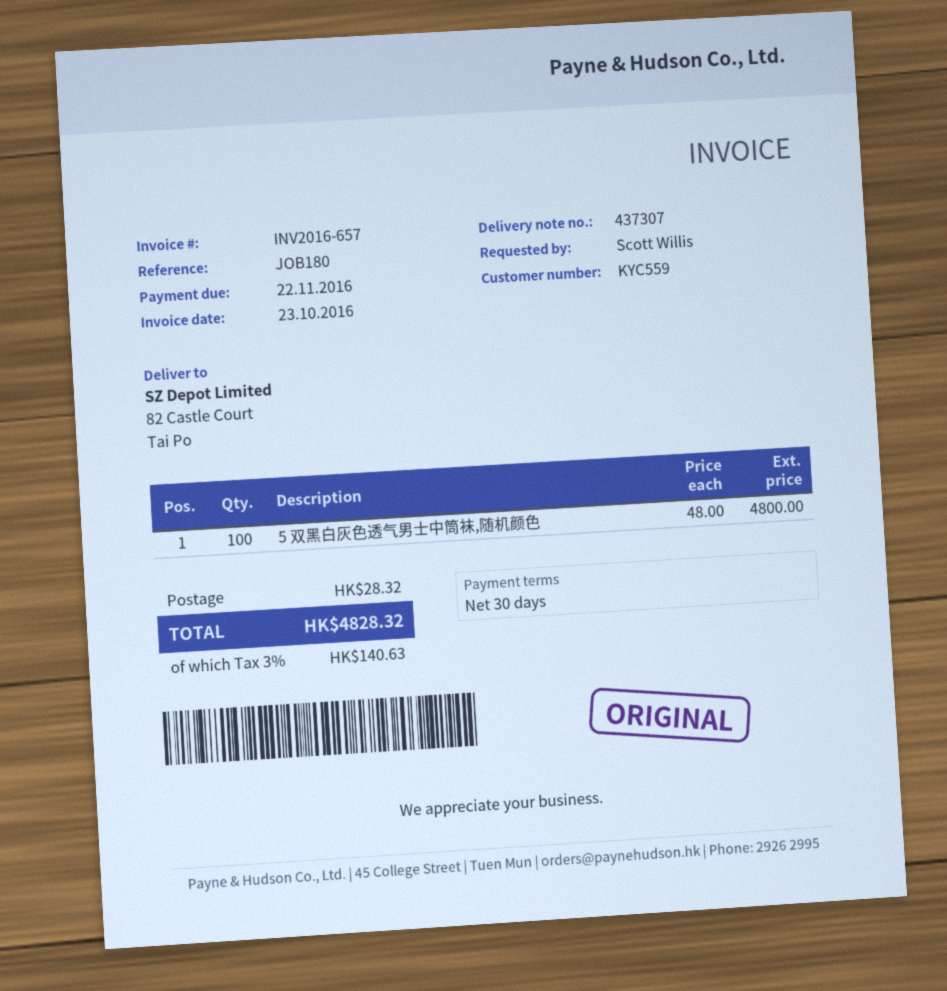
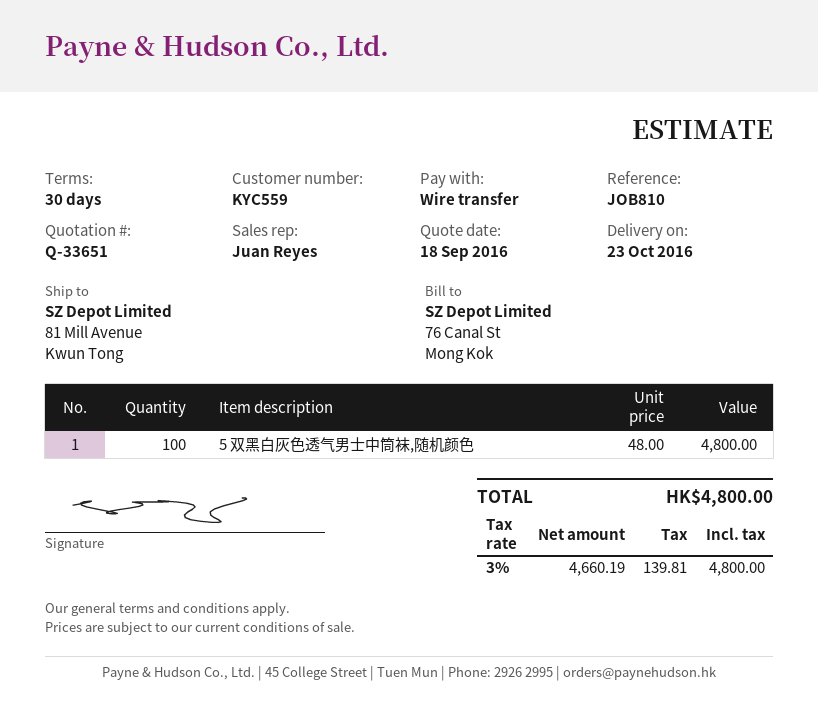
reference: JOB180 -> JOB810
ship to: 82 Castle Court, Tai Po -> 81 Mill Avenue, Kwun Tong
shipping: 28.32 -> none
tax: 3% = 140.63 -> 3% = 139.81
total: 4828.32 -> 4800.00

